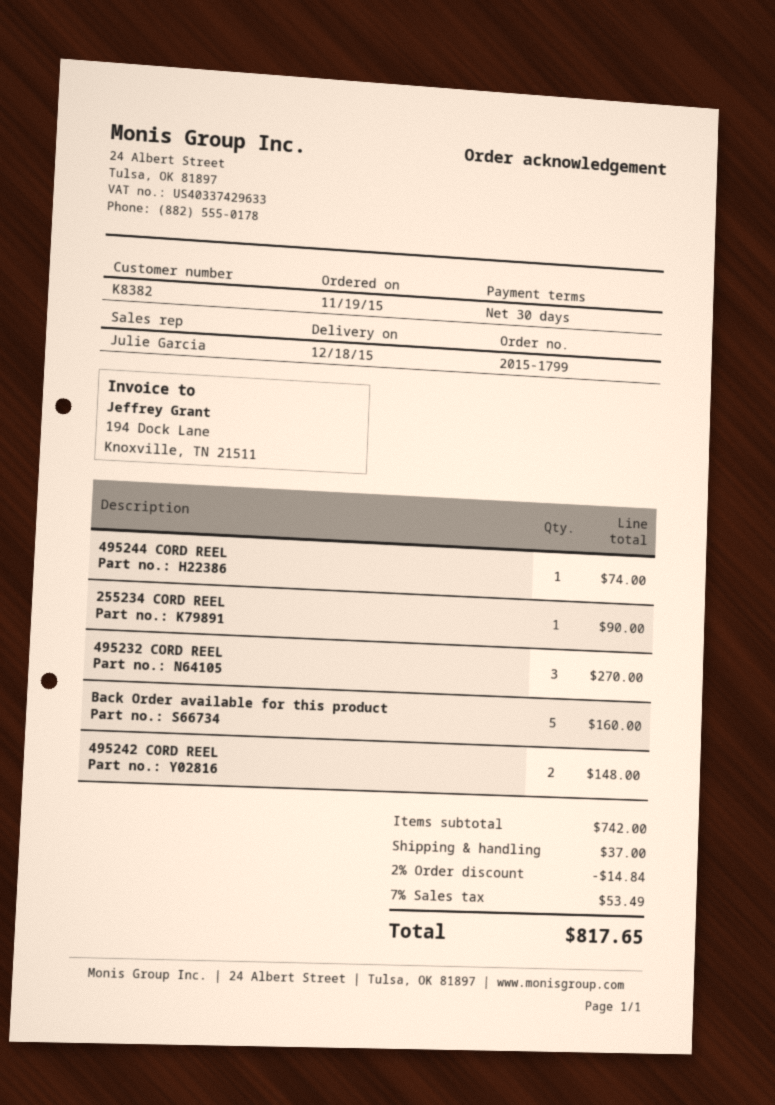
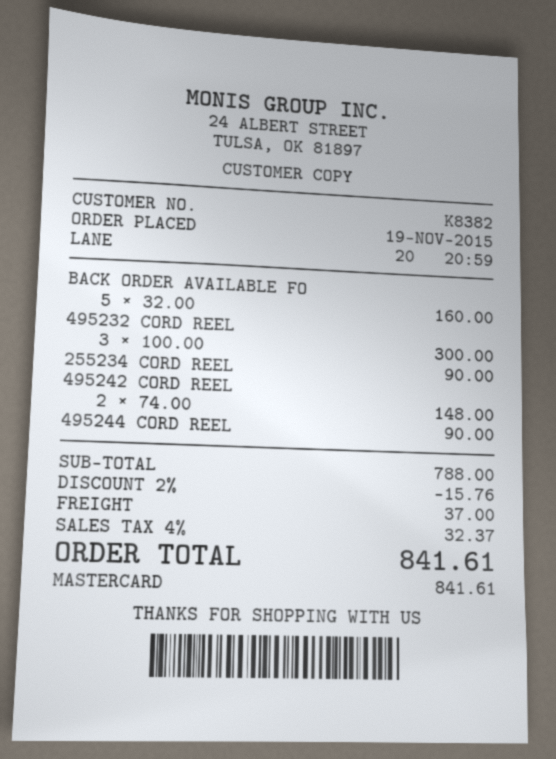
495244 CORD REEL: 1 for 74.00 -> 1 for 90.00
495232 CORD REEL: 3 for 270.00 -> 3 for 300.00
subtotal: 742.00 -> 788.00
discount: 2% = 14.84 -> 2% = 15.76
tax: 7% = 53.49 -> 4% = 32.37
total: 817.65 -> 841.61

